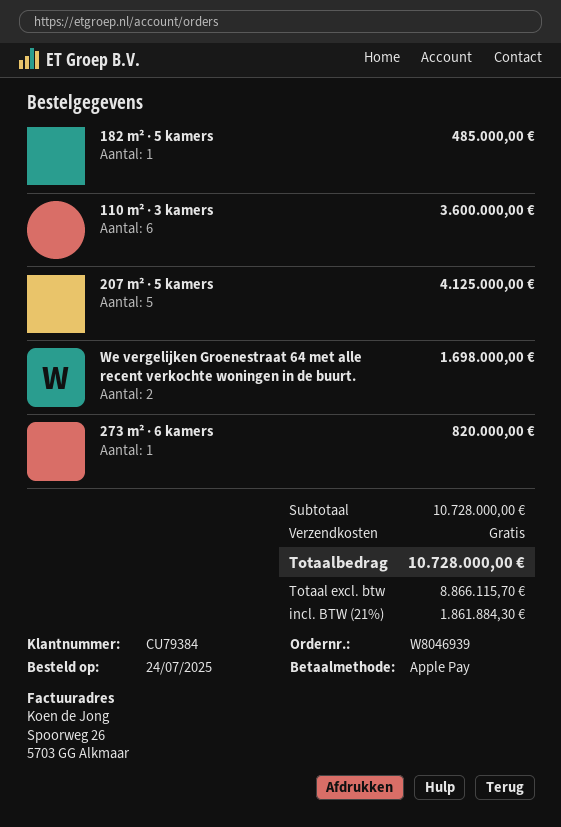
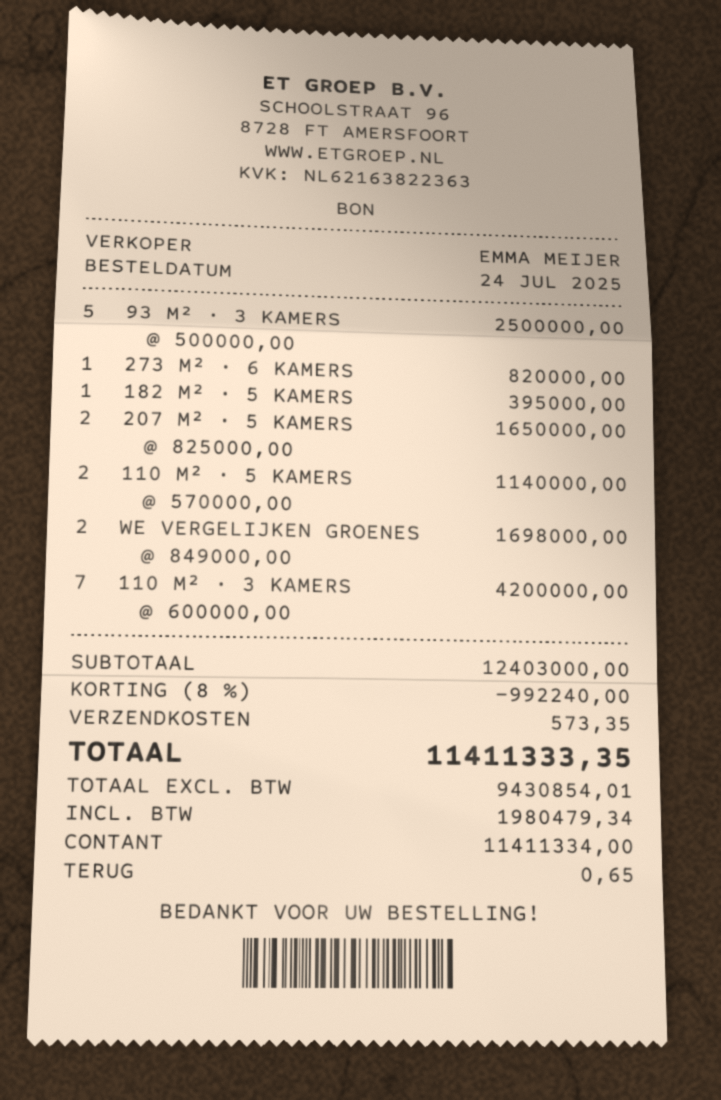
payment method: Apple Pay -> cash
182 m² · 5 kamers: 1 for 485000.00 -> 1 for 395000.00
110 m² · 3 kamers: 6 for 3600000.00 -> 7 for 4200000.00
207 m² · 5 kamers: 5 for 4125000.00 -> 2 for 1650000.00
93 M² · 3 KAMERS: none -> 5 for 2500000.00
110 M² · 5 KAMERS: none -> 2 for 1140000.00
subtotal: 10728000.00 -> 12403000.00
discount: none -> 8% = 992240.00
shipping: 0.00 -> 573.35
net: 8866115.70 -> 9430854.01
tax: 1861884.30 -> 1980479.34
total: 10728000.00 -> 11411333.35

